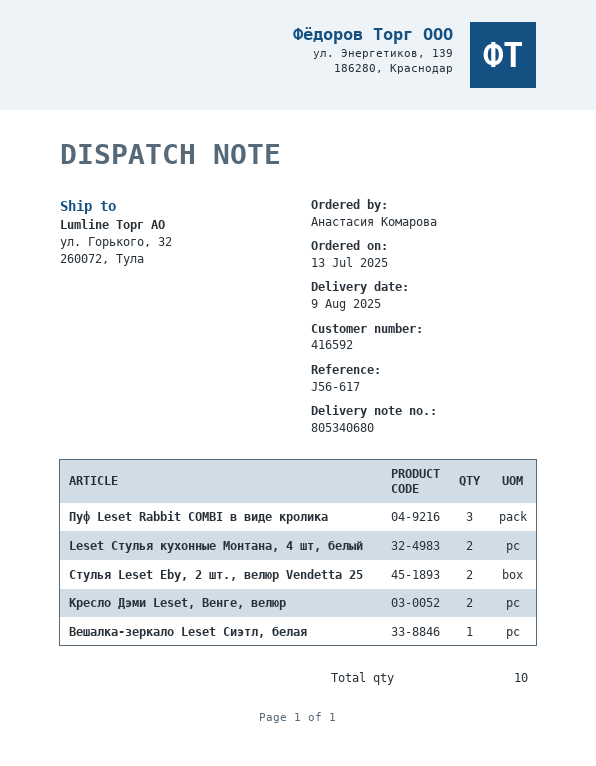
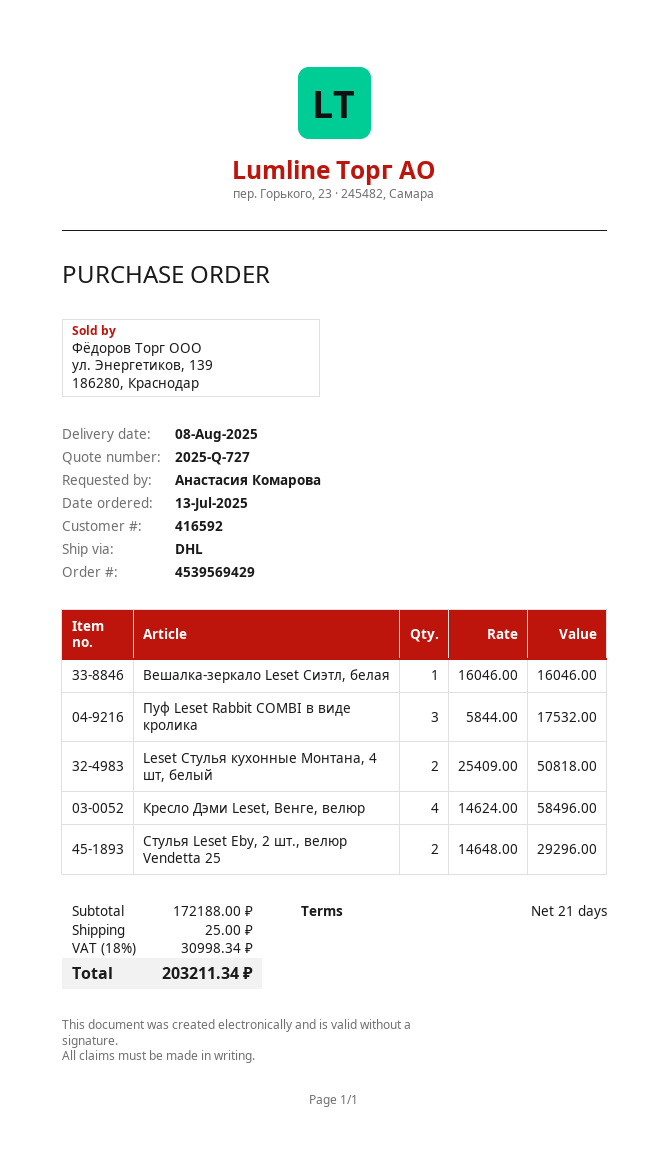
delivery date: 2025-08-09 -> 2025-08-08
Кресло Дэми Leset, Венге, велюр: 2 -> 4

